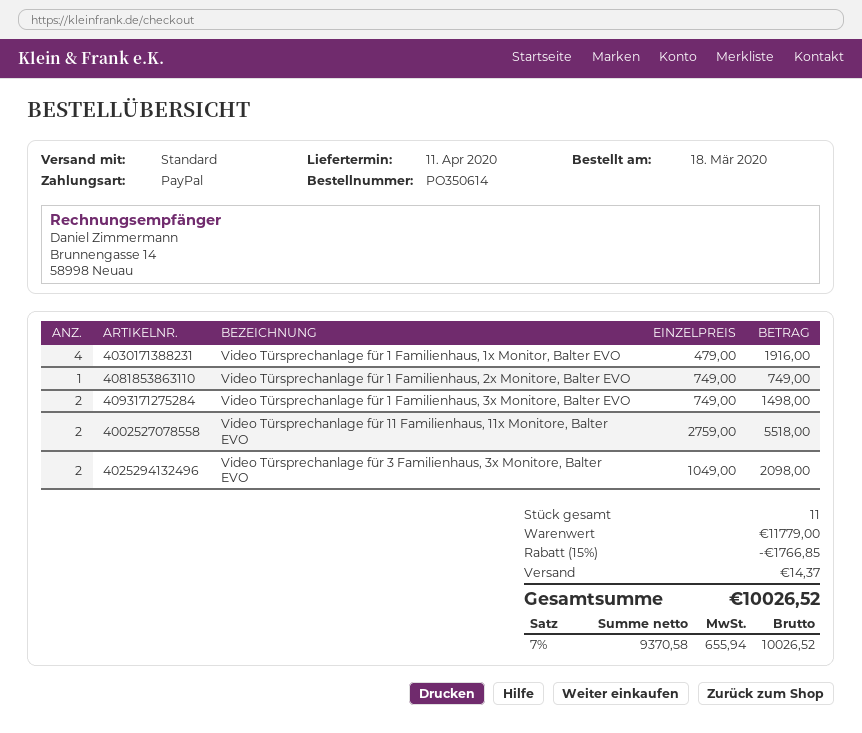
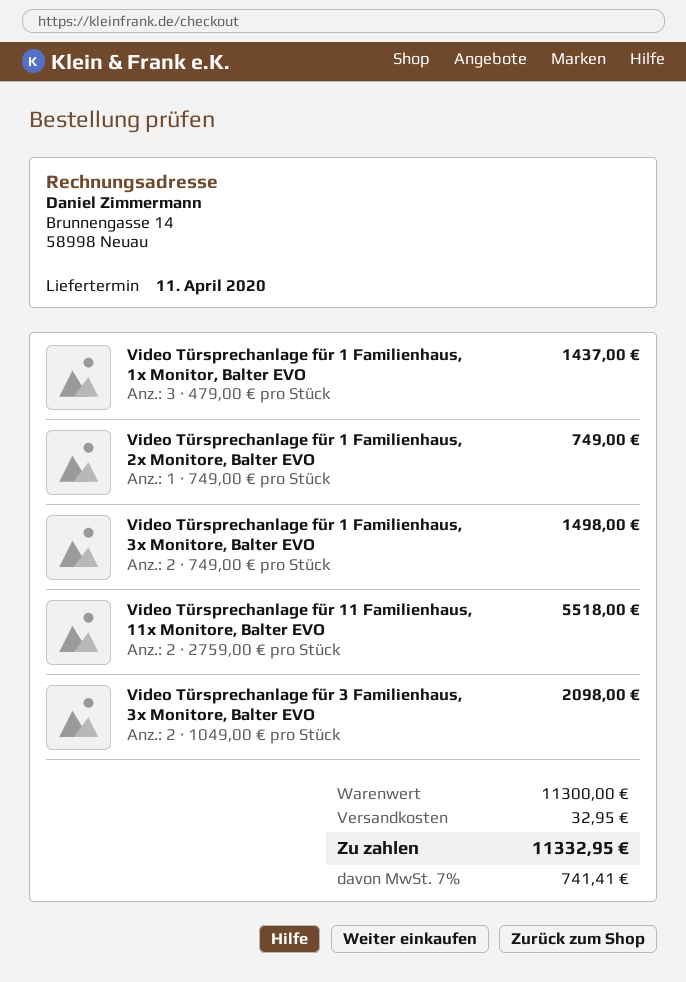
Video Türsprechanlage für 1 Familienhaus, 1x Monitor, Balter EVO: 4 x 479.00 = 1916.00 -> 3 x 479.00 = 1437.00
subtotal: 11779.00 -> 11300.00
discount: 15% = 1766.85 -> none
shipping: 14.37 -> 32.95
tax: 7% = 655.94 -> 7% = 741.41
total: 10026.52 -> 11332.95

